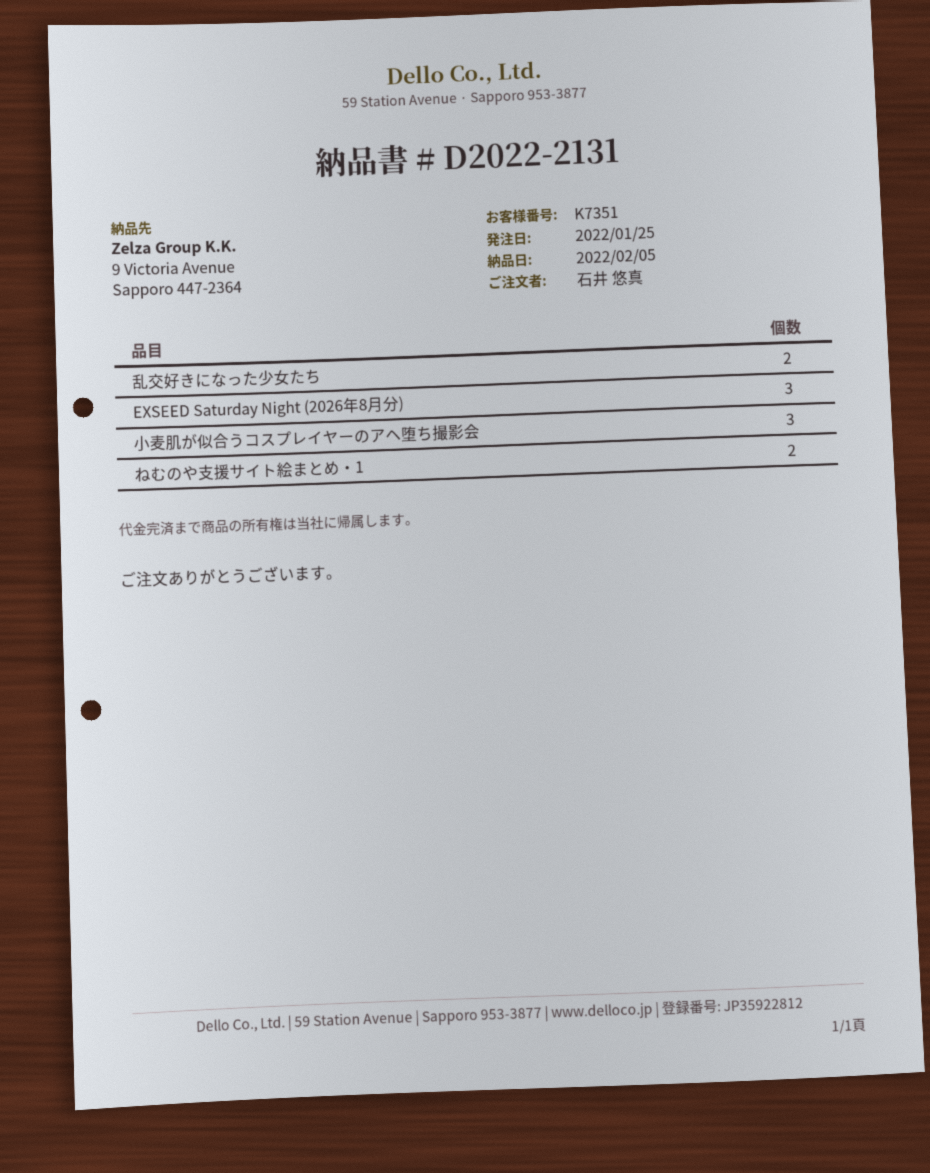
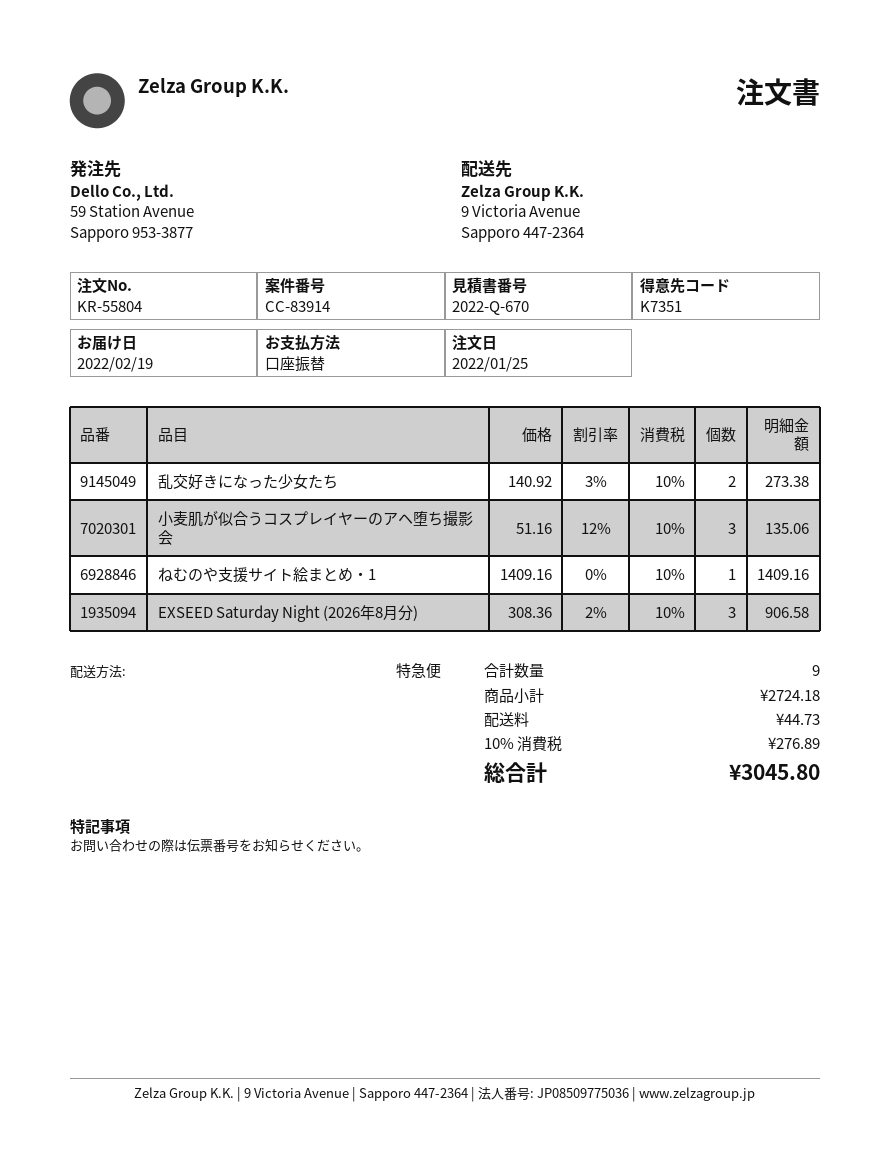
delivery date: 2022-02-05 -> 2022-02-19
ねむのや支援サイト絵まとめ・1: 2 -> 1

